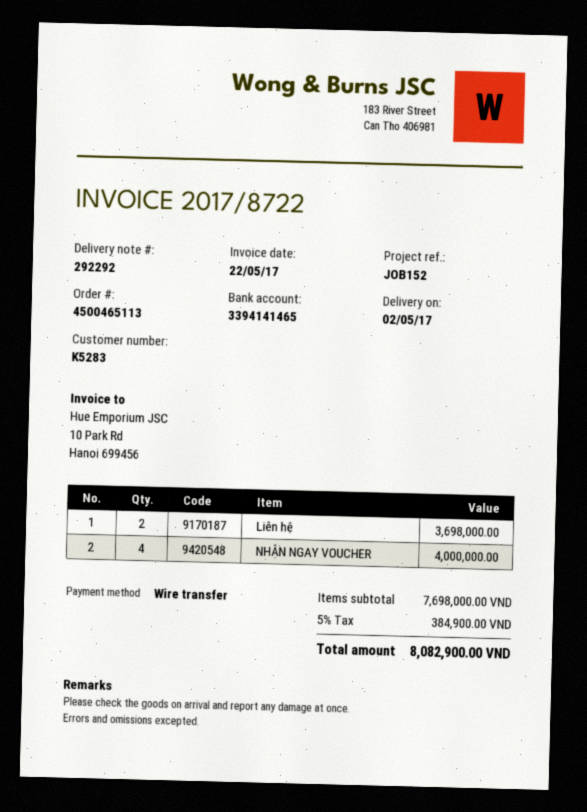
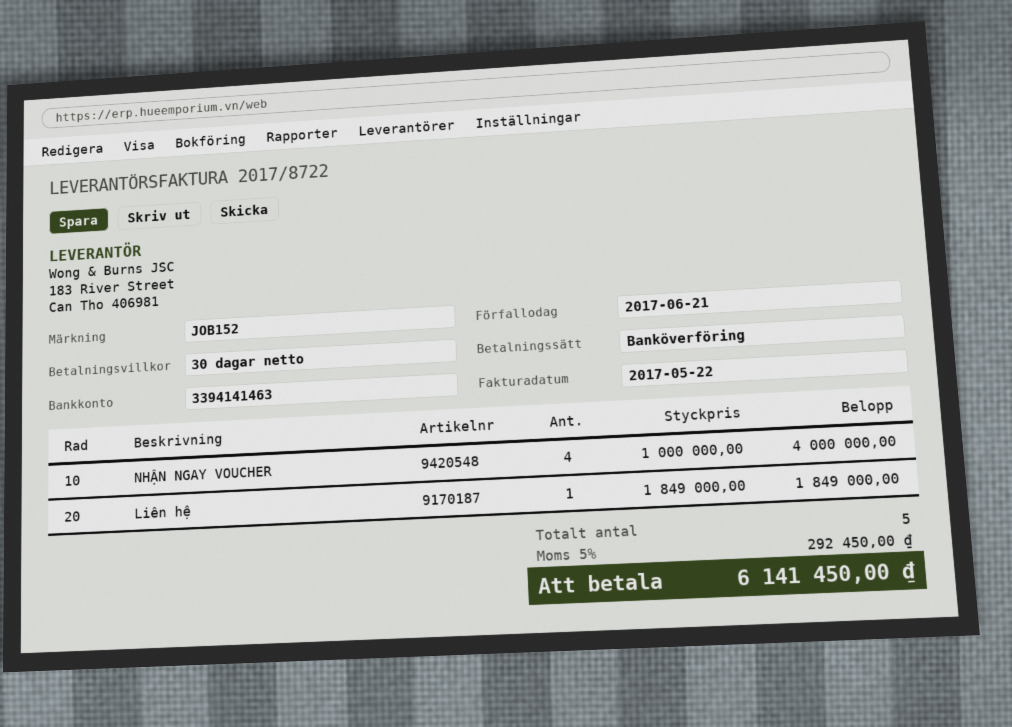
bank account: 3394141465 -> 3394141463
Liên hệ: 2 for 3698000.00 -> 1 for 1849000.00
tax: 5% = 384900.00 -> 5% = 292450.00
total: 8082900.00 -> 6141450.00

